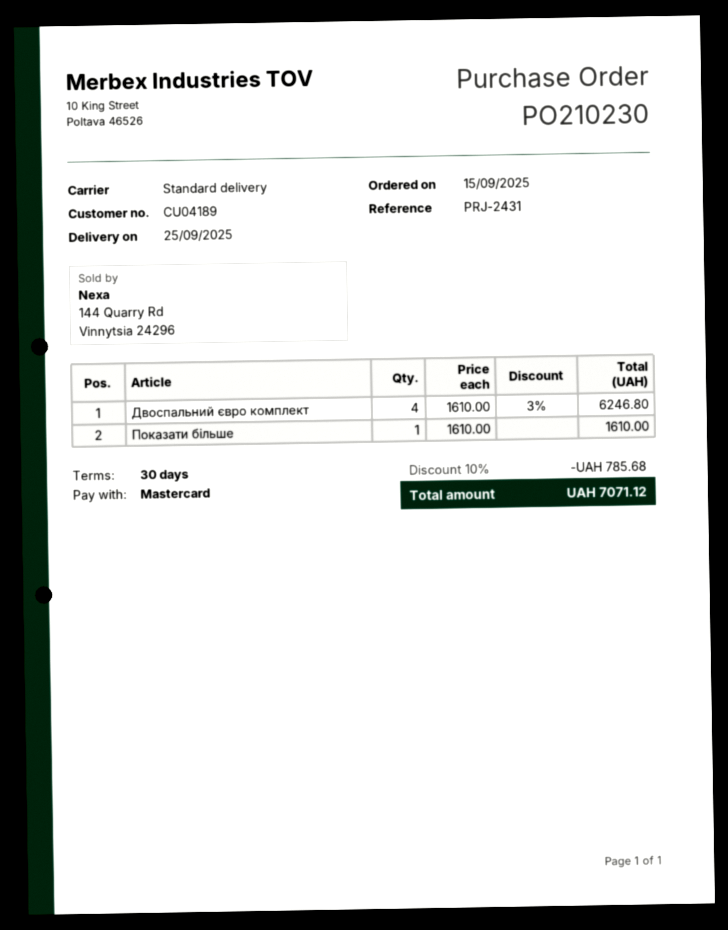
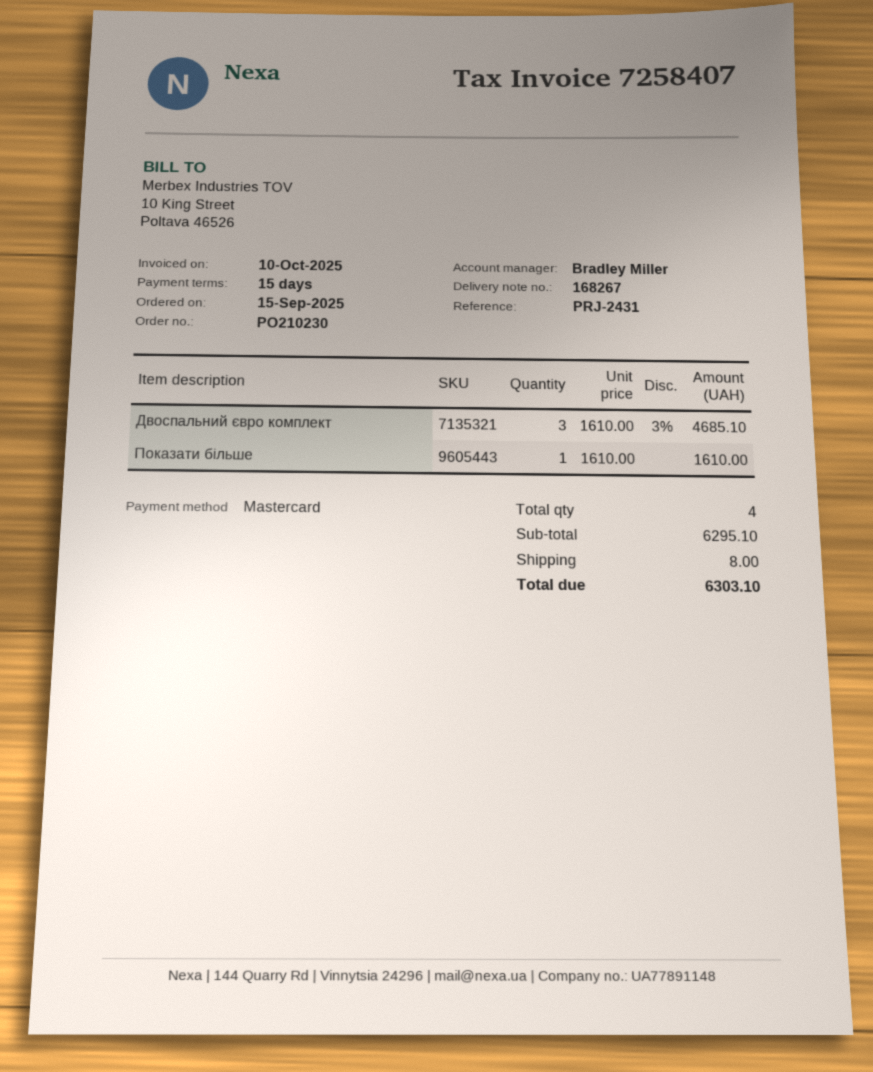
payment terms: 30 days -> 15 days
Двоспальний євро комплект: 4 x 1610.00 - 3% = 6246.80 -> 3 x 1610.00 - 3% = 4685.10
discount: 10% = 785.68 -> none
shipping: none -> 8.00
total: 7071.12 -> 6303.10

